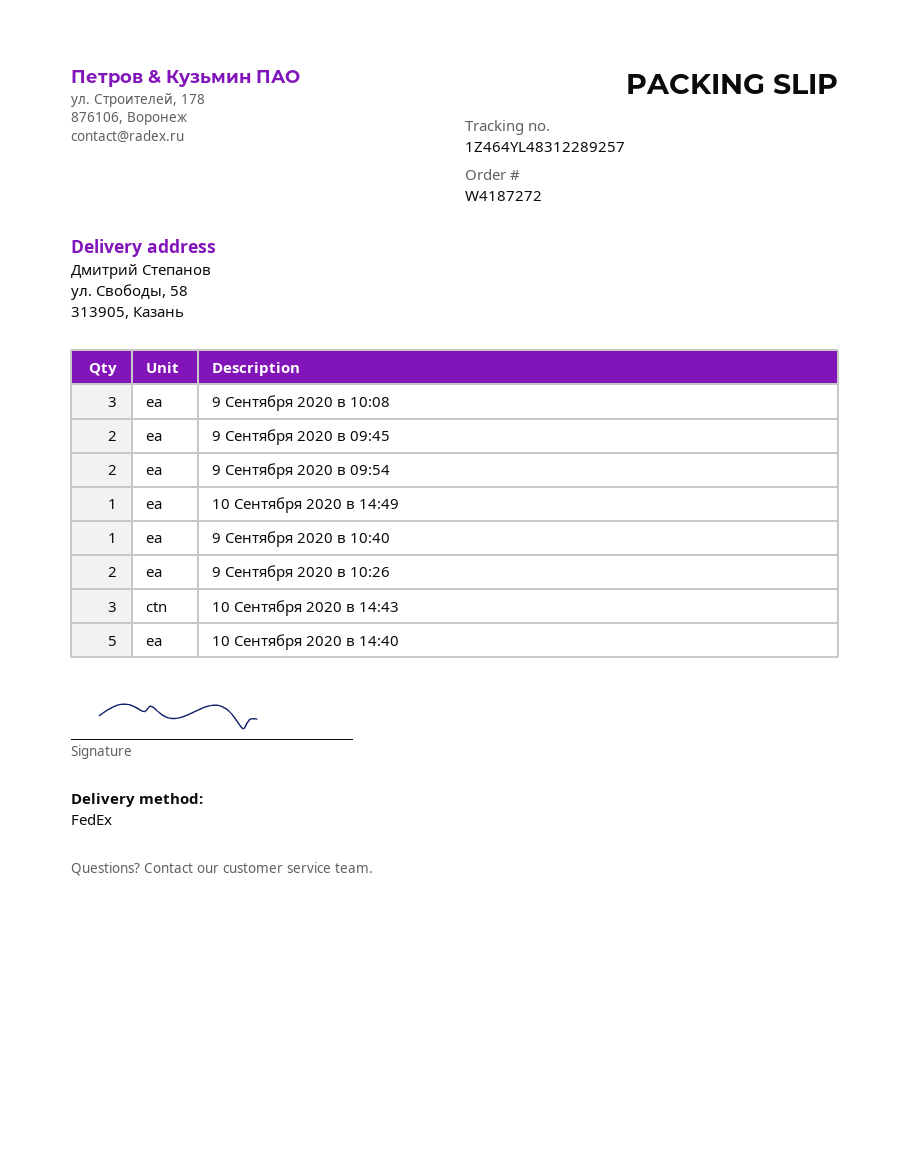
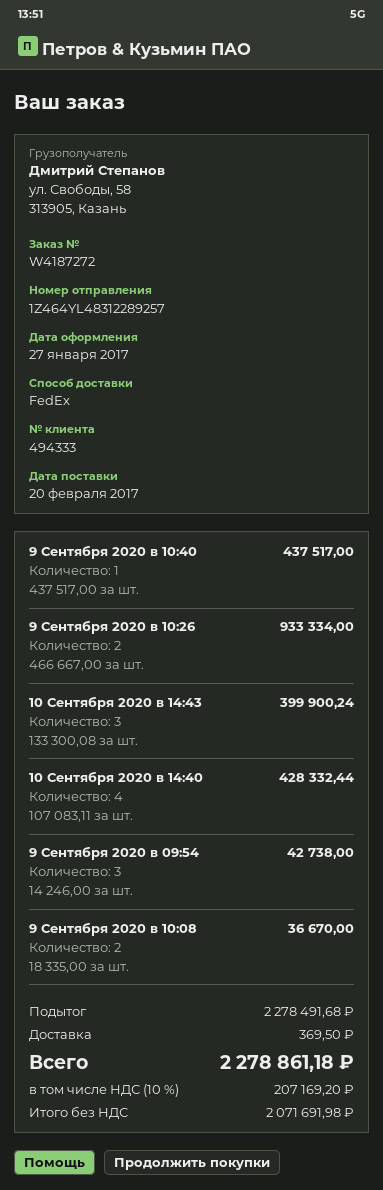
9 Сентября 2020 в 10:08: 3 -> 2
9 Сентября 2020 в 09:45: 2 -> none
9 Сентября 2020 в 09:54: 2 -> 3
10 Сентября 2020 в 14:49: 1 -> none
10 Сентября 2020 в 14:40: 5 -> 4

